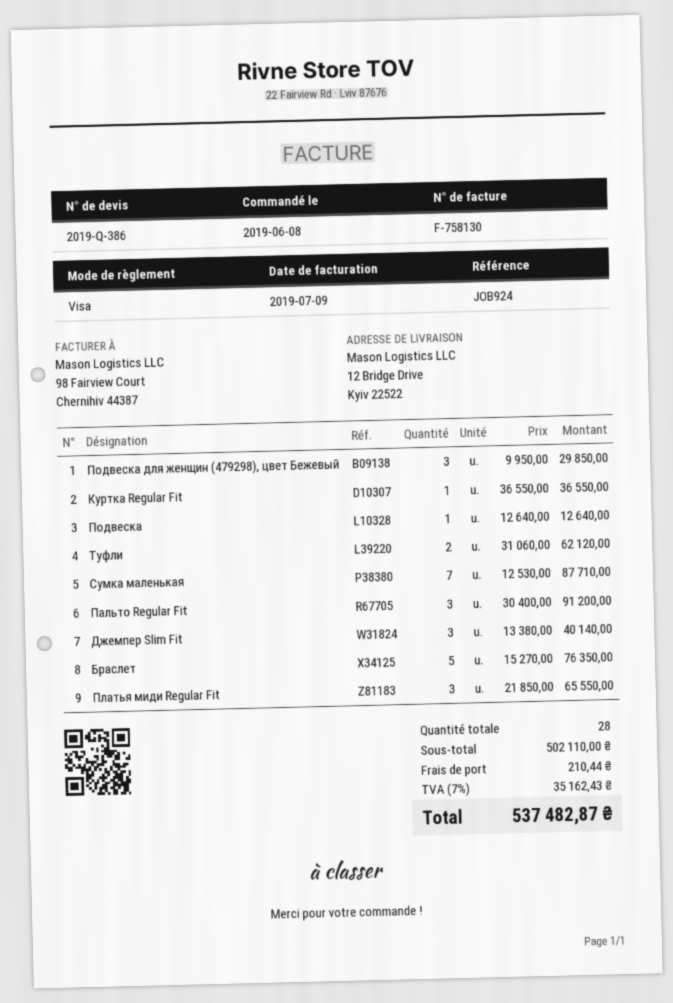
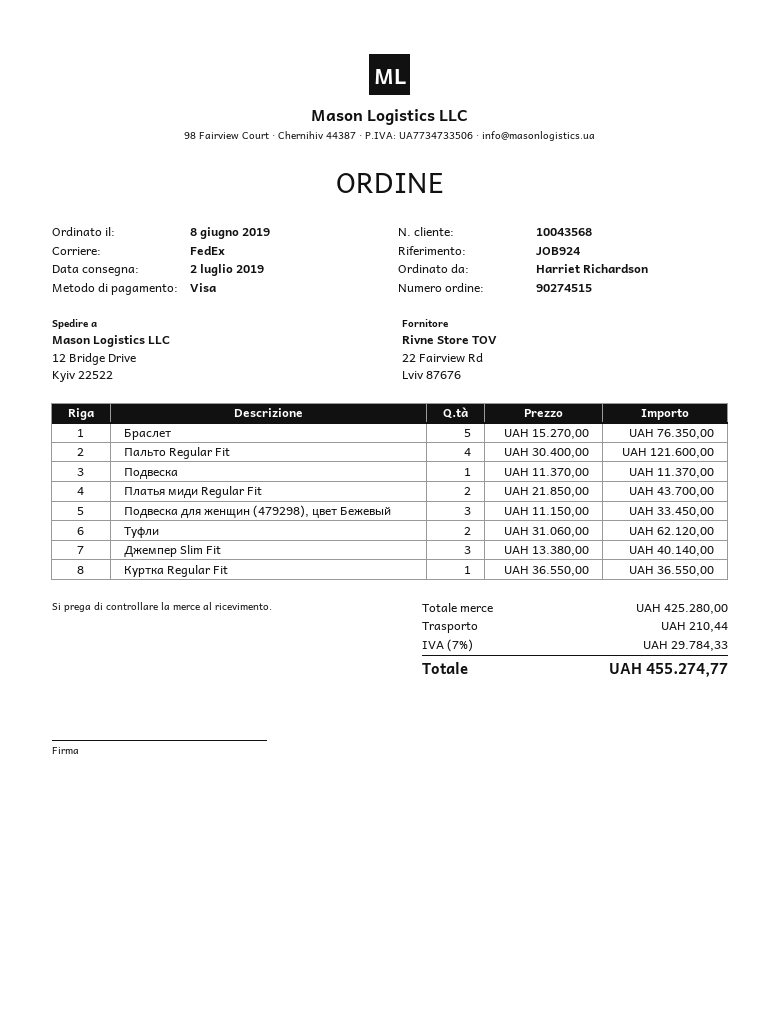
Подвеска для женщин (479298), цвет Бежевый: 3 x 9950.00 = 29850.00 -> 3 x 11150.00 = 33450.00
Подвеска: 1 x 12640.00 = 12640.00 -> 1 x 11370.00 = 11370.00
Сумка маленькая: 7 x 12530.00 = 87710.00 -> none
Пальто Regular Fit: 3 x 30400.00 = 91200.00 -> 4 x 30400.00 = 121600.00
Платья миди Regular Fit: 3 x 21850.00 = 65550.00 -> 2 x 21850.00 = 43700.00
subtotal: 502110.00 -> 425280.00
tax: 7% = 35162.43 -> 7% = 29784.33
total: 537482.87 -> 455274.77

